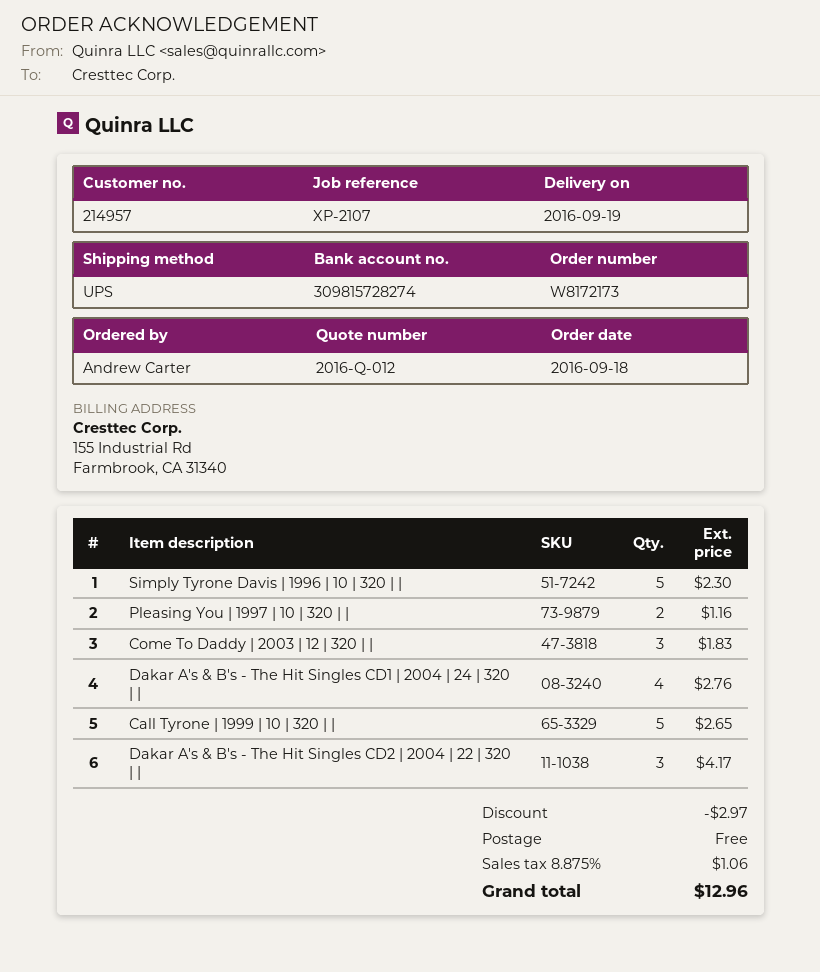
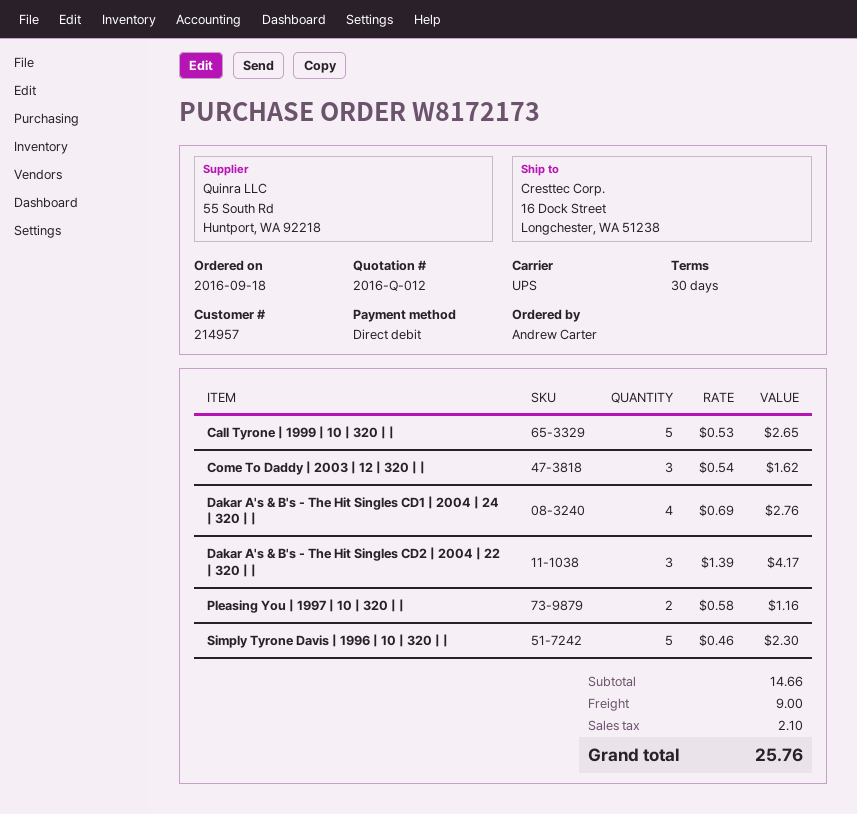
Come To Daddy | 2003 | 12 | 320 | |: 3 for 1.83 -> 3 for 1.62
discount: 2.97 -> none
shipping: 0.00 -> 9.00
tax: 1.06 -> 2.10
total: 12.96 -> 25.76

